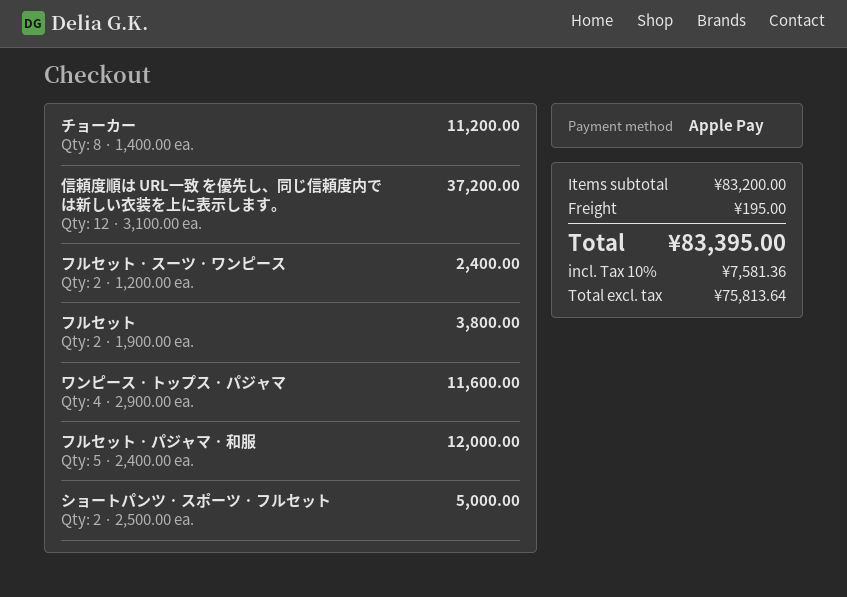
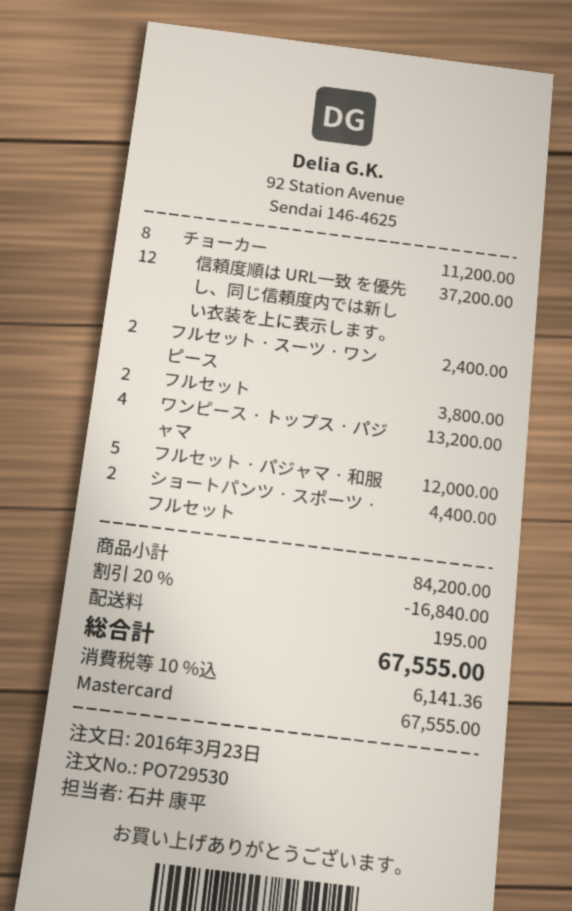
payment method: Apple Pay -> Mastercard
ワンピース · トップス · パジャマ: 4 for 11600.00 -> 4 for 13200.00
ショートパンツ · スポーツ · フルセット: 2 for 5000.00 -> 2 for 4400.00
subtotal: 83200.00 -> 84200.00
discount: none -> 20% = 16840.00
tax: 10% = 7581.36 -> 10% = 6141.36
total: 83395.00 -> 67555.00

